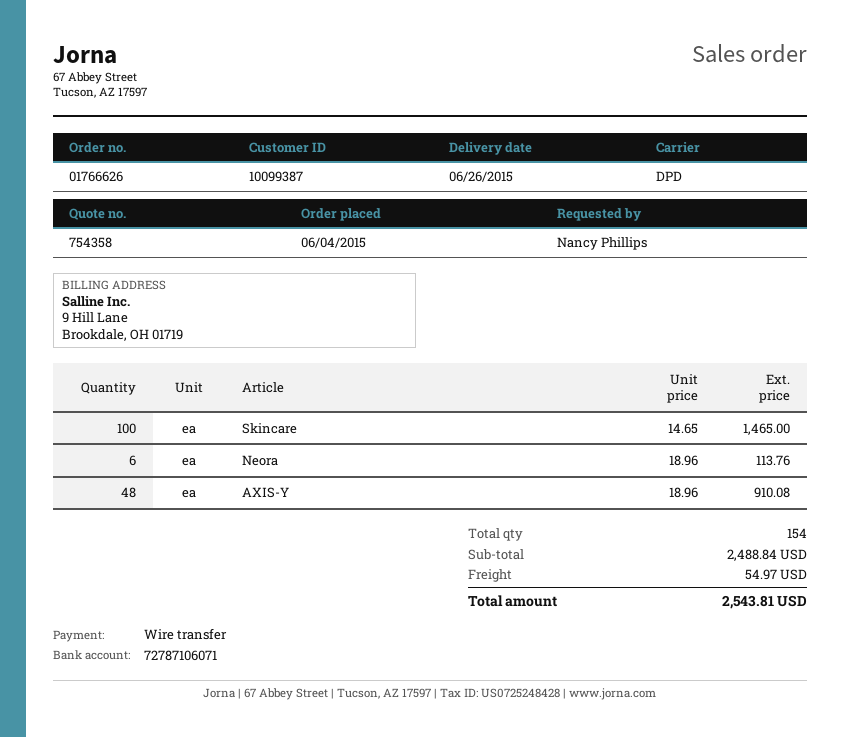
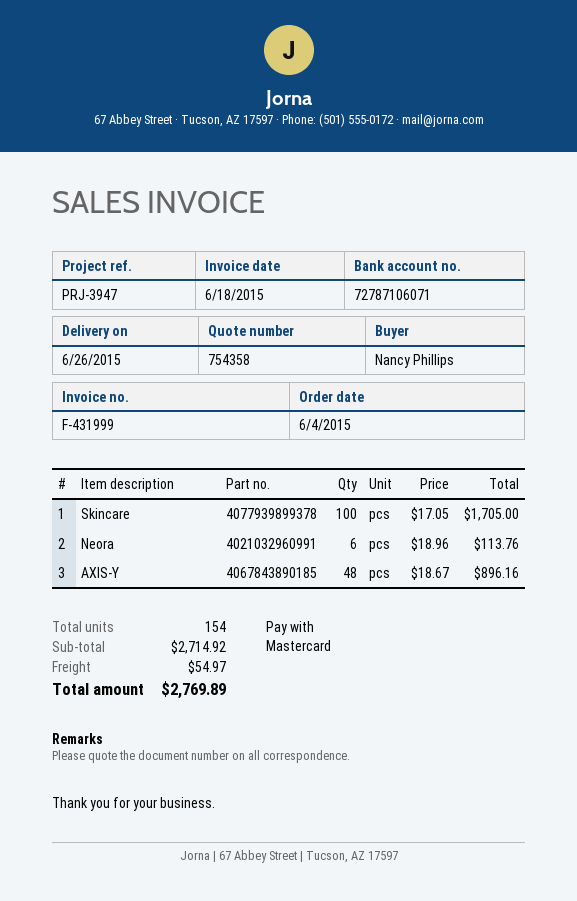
payment method: bank transfer -> Mastercard
Skincare: 100 x 14.65 = 1465.00 -> 100 x 17.05 = 1705.00
AXIS-Y: 48 x 18.96 = 910.08 -> 48 x 18.67 = 896.16
subtotal: 2488.84 -> 2714.92
total: 2543.81 -> 2769.89

